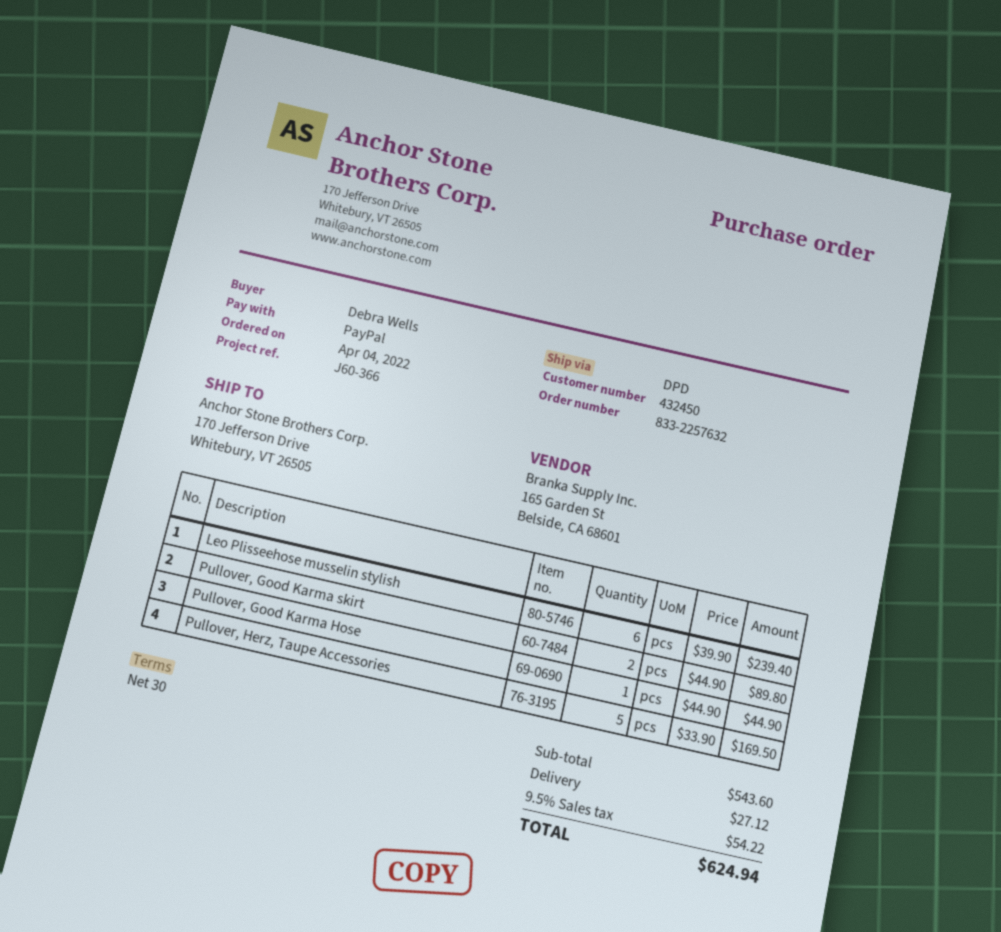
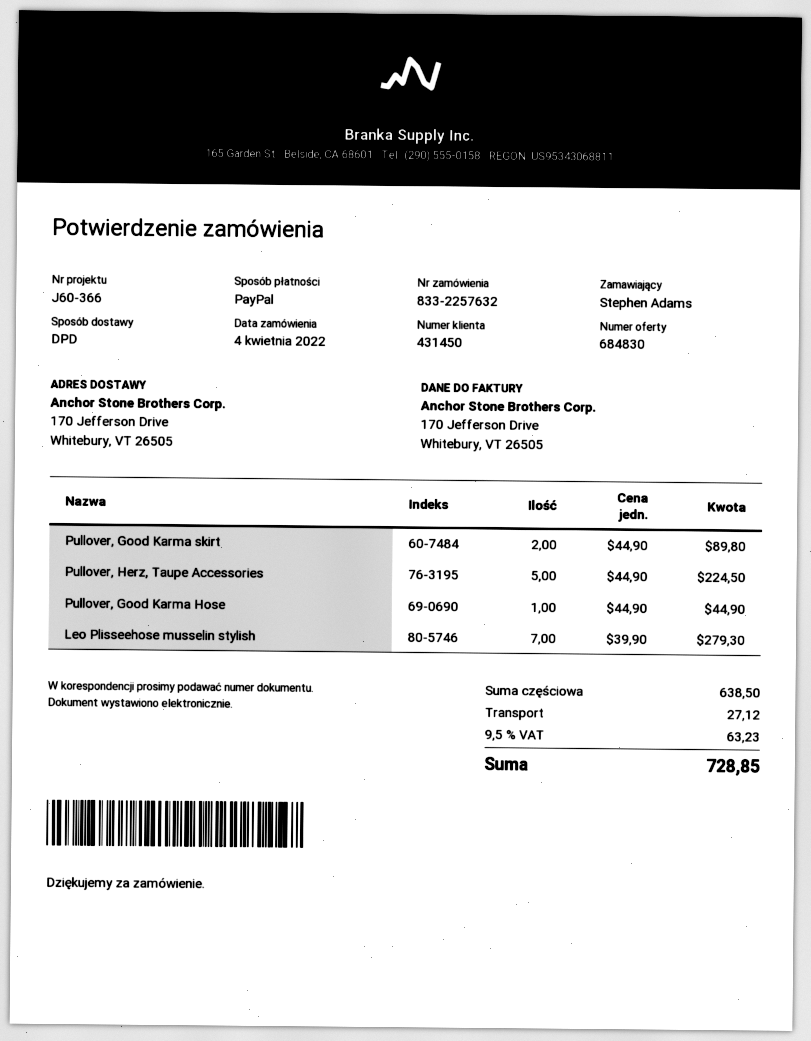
customer number: 432450 -> 431450
ordered by: Debra Wells -> Stephen Adams
Leo Plisseehose musselin stylish: 6 x 39.90 = 239.40 -> 7 x 39.90 = 279.30
Pullover, Herz, Taupe Accessories: 5 x 33.90 = 169.50 -> 5 x 44.90 = 224.50
subtotal: 543.60 -> 638.50
tax: 9.5% = 54.22 -> 9.5% = 63.23
total: 624.94 -> 728.85

